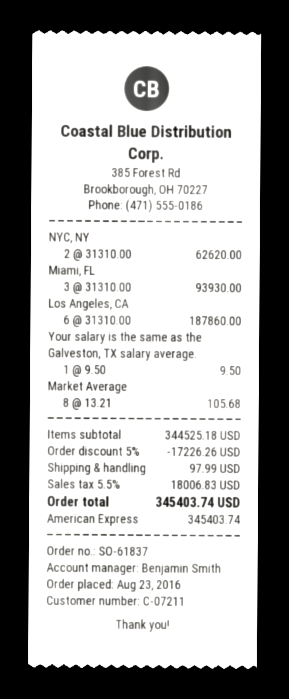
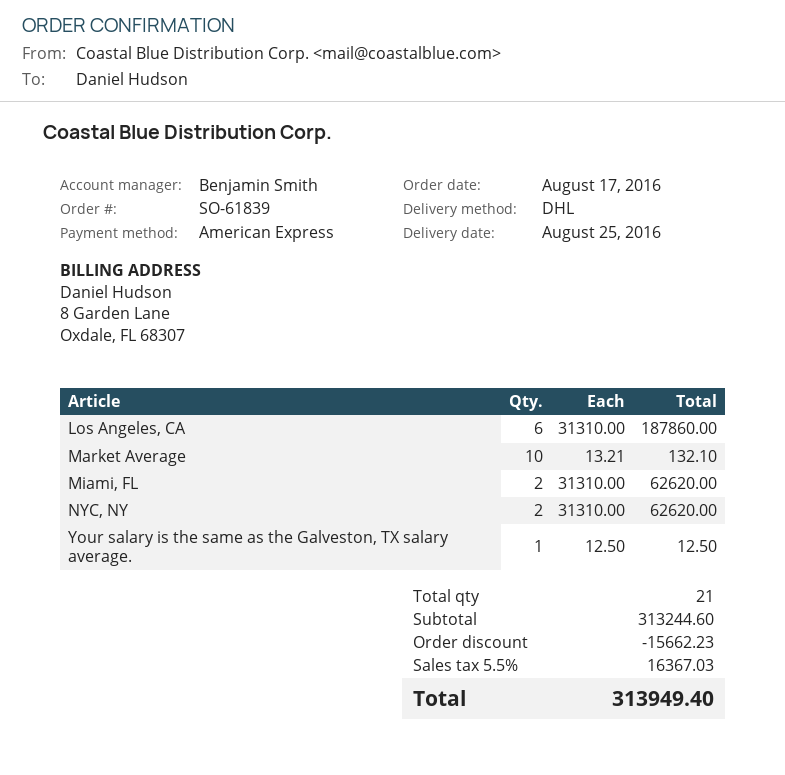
order number: SO-61837 -> SO-61839
order date: 2016-08-23 -> 2016-08-17
Miami, FL: 3 x 31310.00 = 93930.00 -> 2 x 31310.00 = 62620.00
Your salary is the same as the Galveston, TX salary average.: 1 x 9.50 = 9.50 -> 1 x 12.50 = 12.50
Market Average: 8 x 13.21 = 105.68 -> 10 x 13.21 = 132.10
subtotal: 344525.18 -> 313244.60
discount: 17226.26 -> 15662.23
shipping: 97.99 -> none
tax: 5.5% = 18006.83 -> 5.5% = 16367.03
total: 345403.74 -> 313949.40

